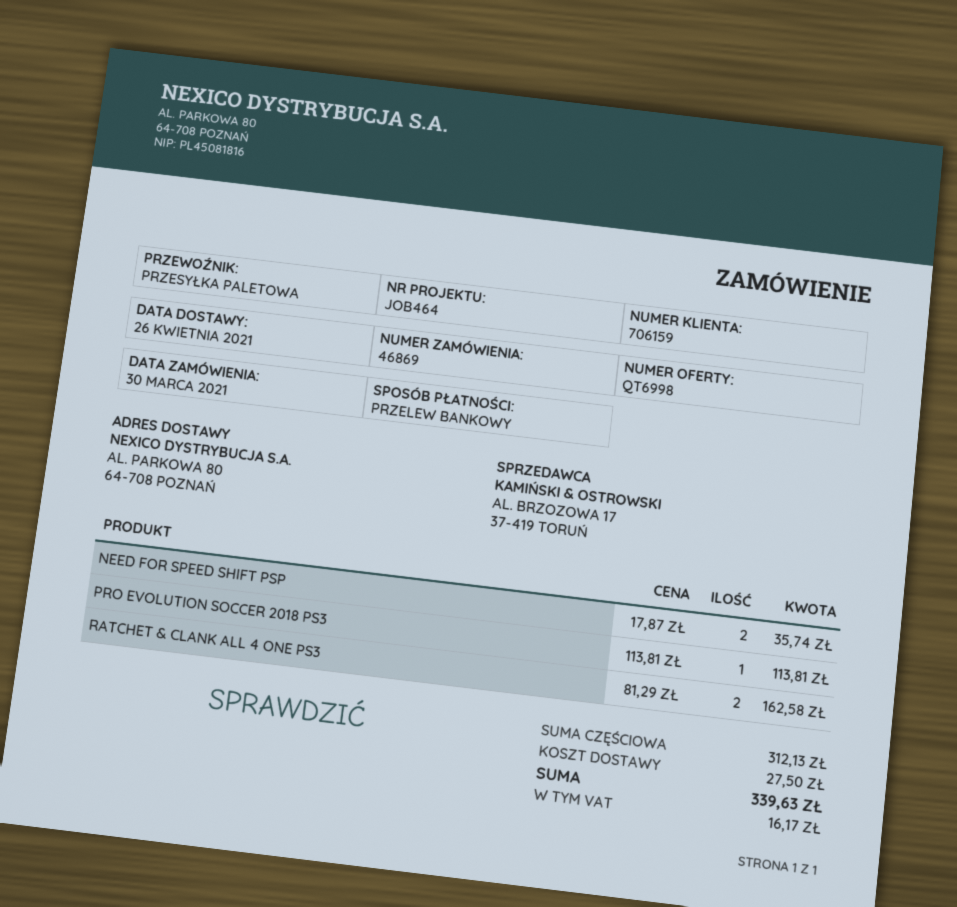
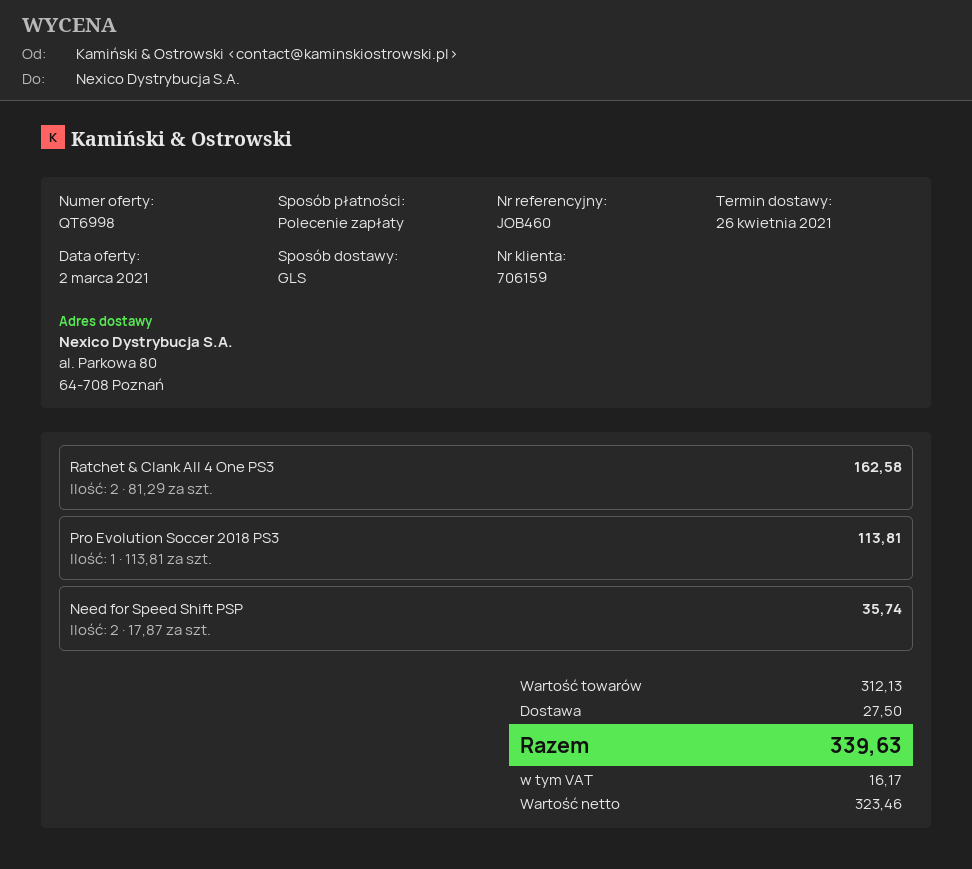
reference: JOB464 -> JOB460
payment method: bank transfer -> direct debit
shipping method: pallet freight -> GLS

